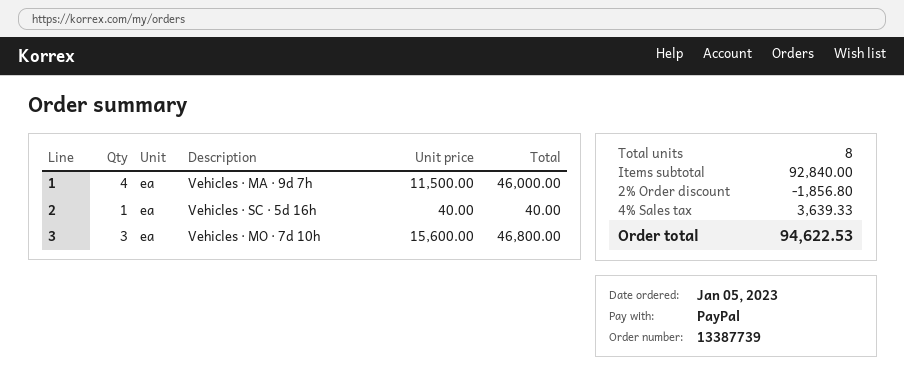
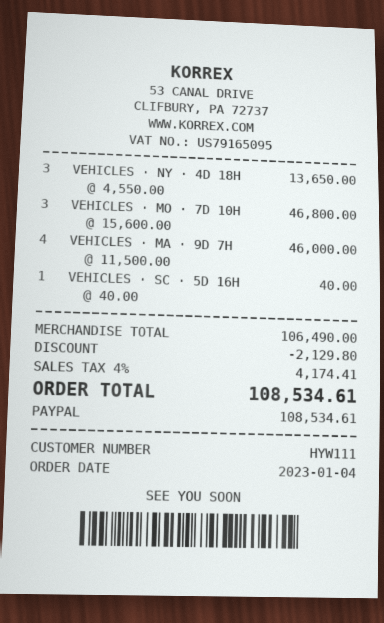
order date: 2023-01-05 -> 2023-01-04
VEHICLES · NY · 4D 18H: none -> 3 x 4550.00 = 13650.00
subtotal: 92840.00 -> 106490.00
discount: 1856.80 -> 2129.80
tax: 4% = 3639.33 -> 4% = 4174.41
total: 94622.53 -> 108534.61

